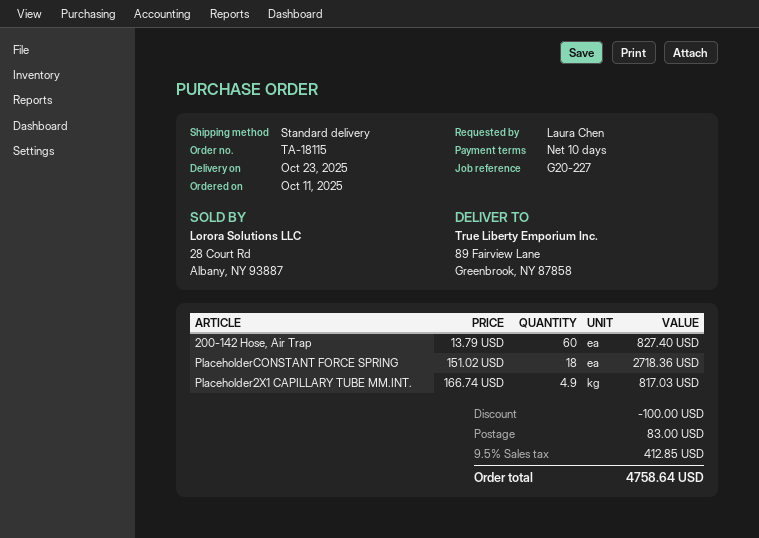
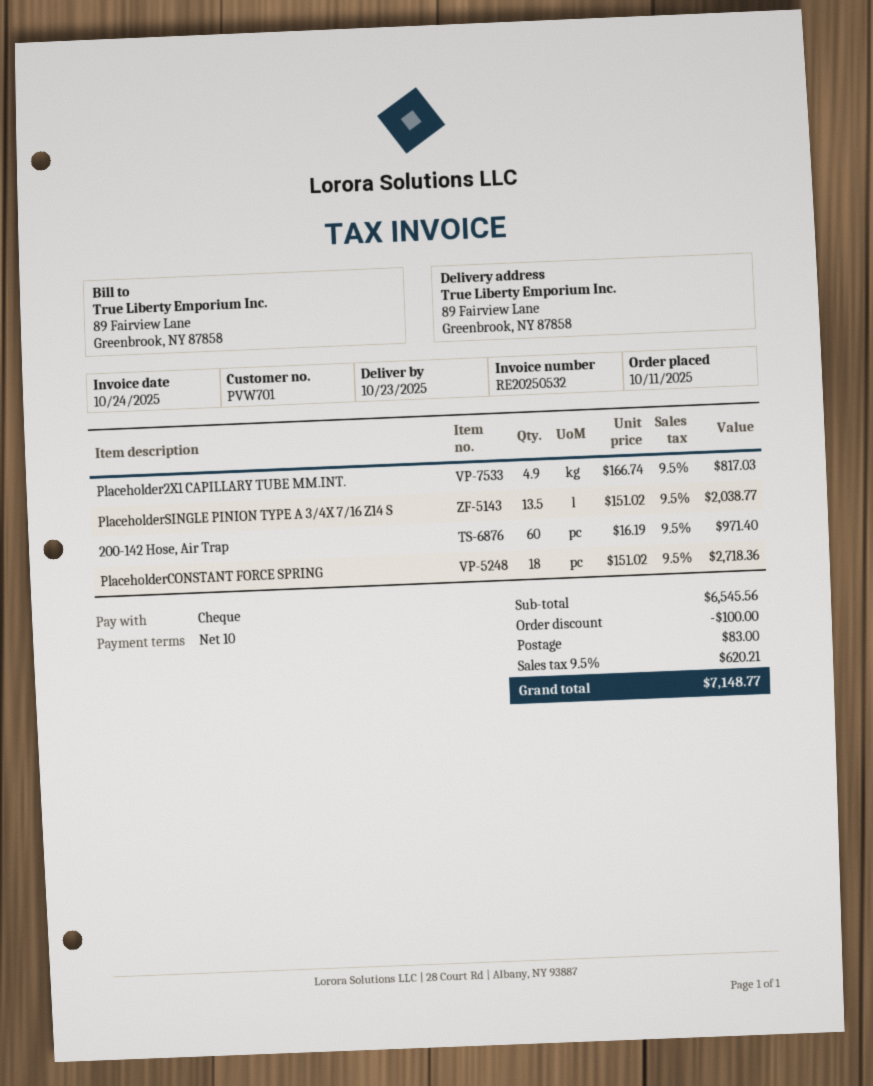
200-142 Hose, Air Trap: 60 x 13.79 = 827.40 -> 60 x 16.19 = 971.40
PlaceholderSINGLE PINION TYPE A 3/4X 7/16 Z14 S: none -> 13.5 x 151.02 = 2038.77
tax: 9.5% = 412.85 -> 9.5% = 620.21
total: 4758.64 -> 7148.77

